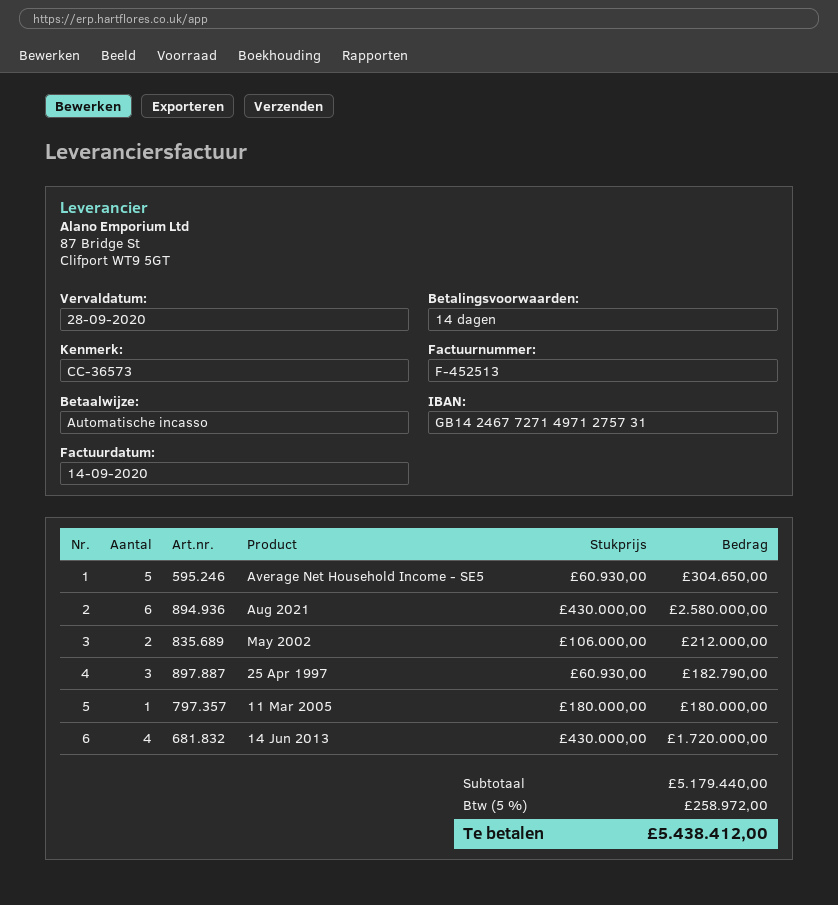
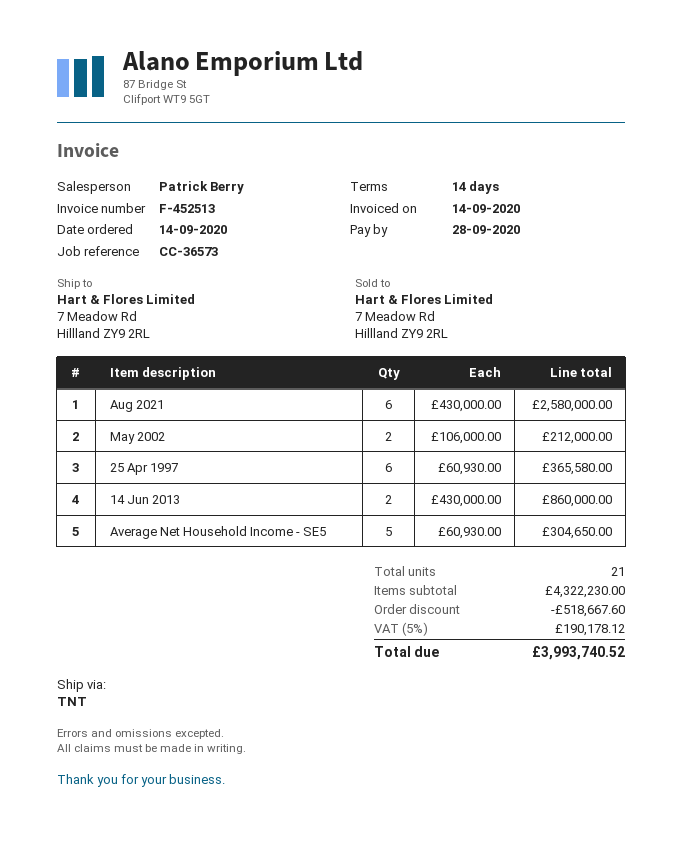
25 Apr 1997: 3 x 60930.00 = 182790.00 -> 6 x 60930.00 = 365580.00
11 Mar 2005: 1 x 180000.00 = 180000.00 -> none
14 Jun 2013: 4 x 430000.00 = 1720000.00 -> 2 x 430000.00 = 860000.00
subtotal: 5179440.00 -> 4322230.00
discount: none -> 518667.60
tax: 5% = 258972.00 -> 5% = 190178.12
total: 5438412.00 -> 3993740.52

